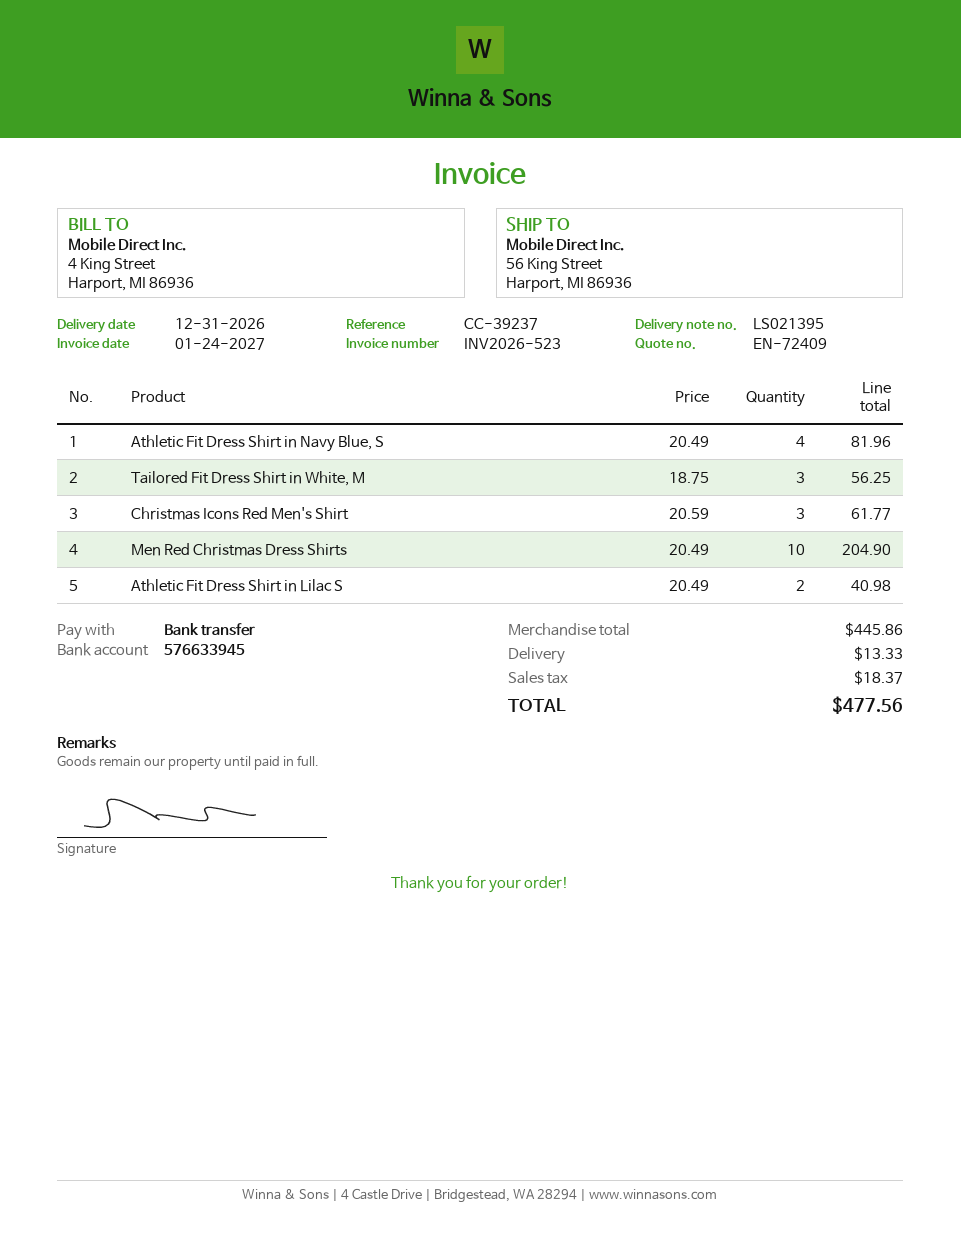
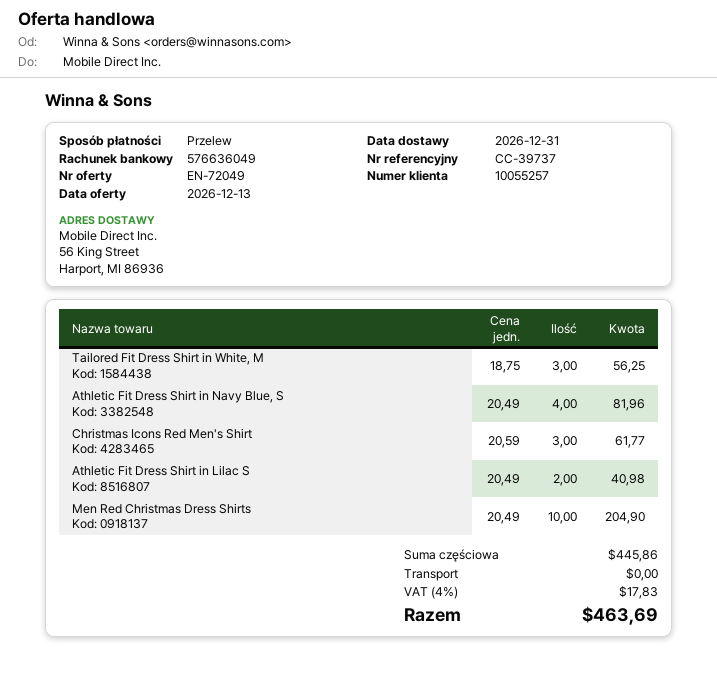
quote number: EN-72409 -> EN-72049
reference: CC-39237 -> CC-39737
bank account: 576633945 -> 576636049
shipping: 13.33 -> 0.00
tax: 18.37 -> 17.83
total: 477.56 -> 463.69

